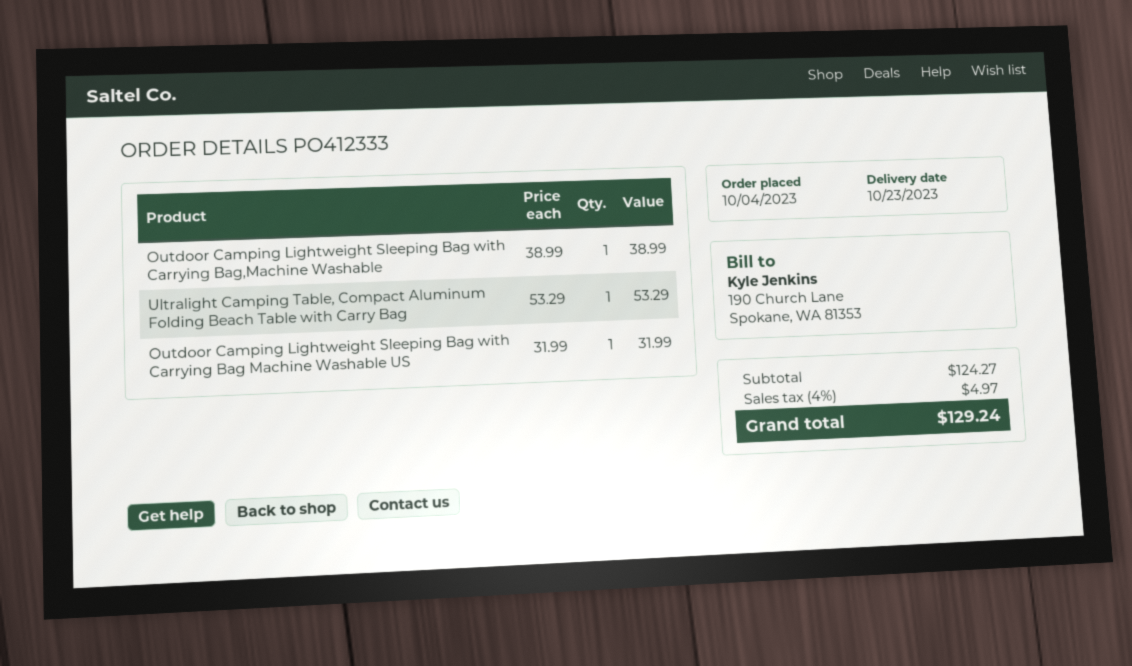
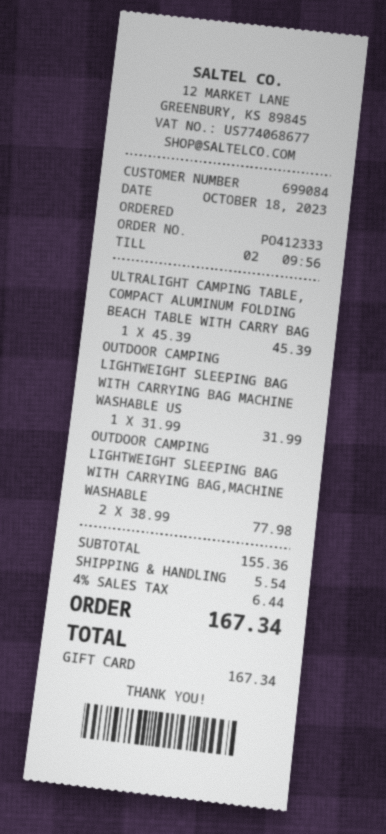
order date: 2023-10-04 -> 2023-10-18
Outdoor Camping Lightweight Sleeping Bag with Carrying Bag,Machine Washable: 1 x 38.99 = 38.99 -> 2 x 38.99 = 77.98
Ultralight Camping Table, Compact Aluminum Folding Beach Table with Carry Bag: 1 x 53.29 = 53.29 -> 1 x 45.39 = 45.39
subtotal: 124.27 -> 155.36
shipping: none -> 5.54
tax: 4% = 4.97 -> 4% = 6.44
total: 129.24 -> 167.34

